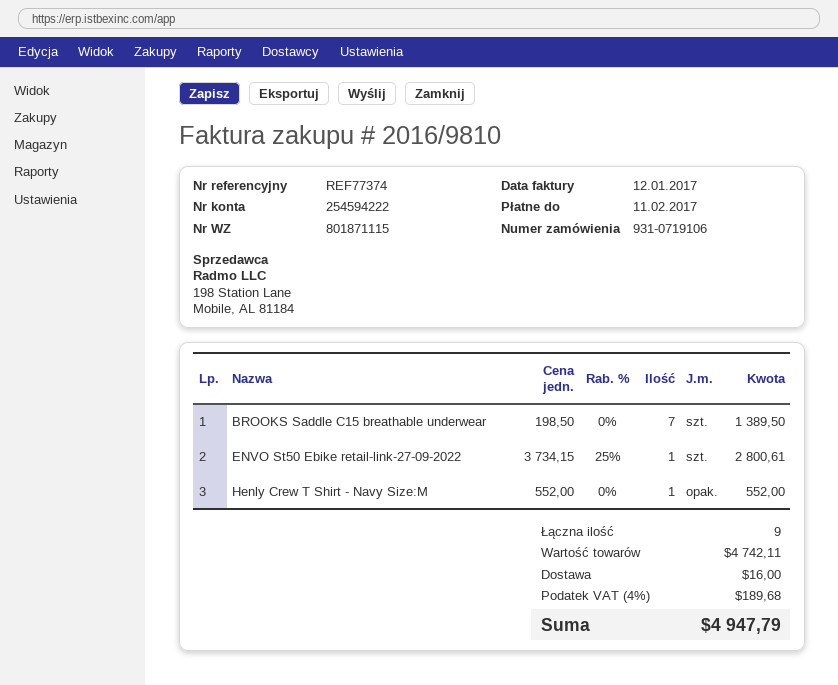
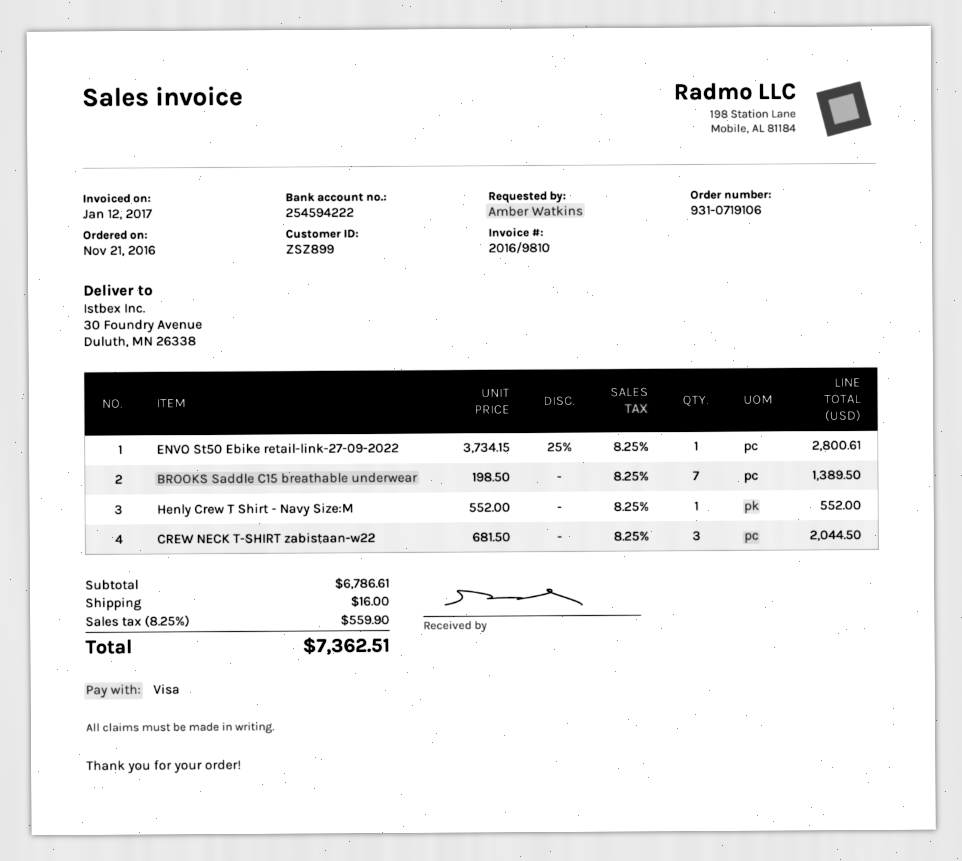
CREW NECK T-SHIRT zabistaan-w22: none -> 3 x 681.50 = 2044.50
subtotal: 4742.11 -> 6786.61
tax: 4% = 189.68 -> 8.25% = 559.90
total: 4947.79 -> 7362.51

